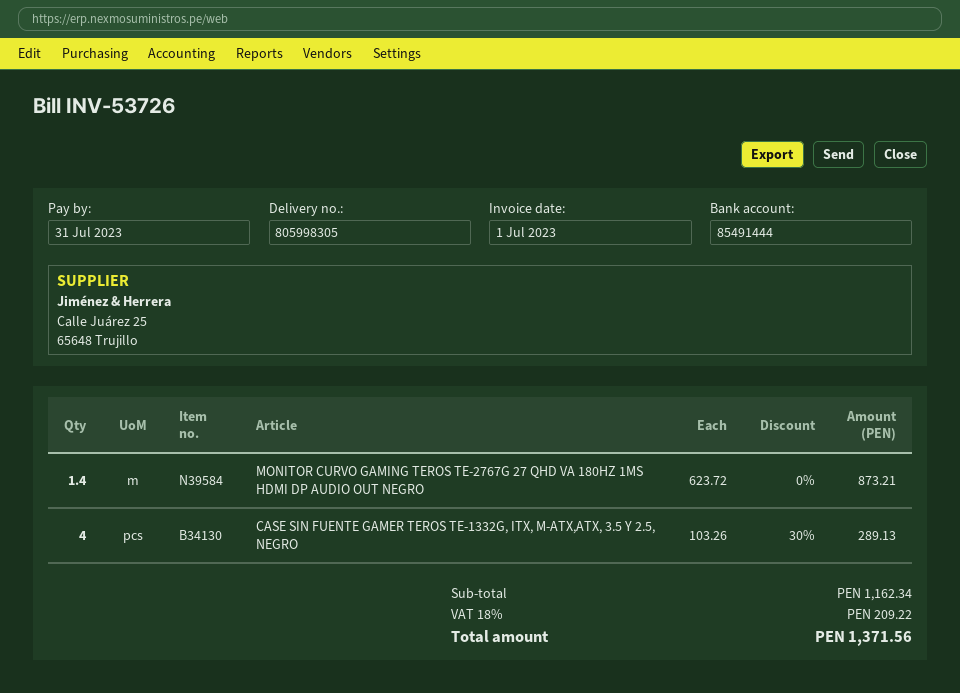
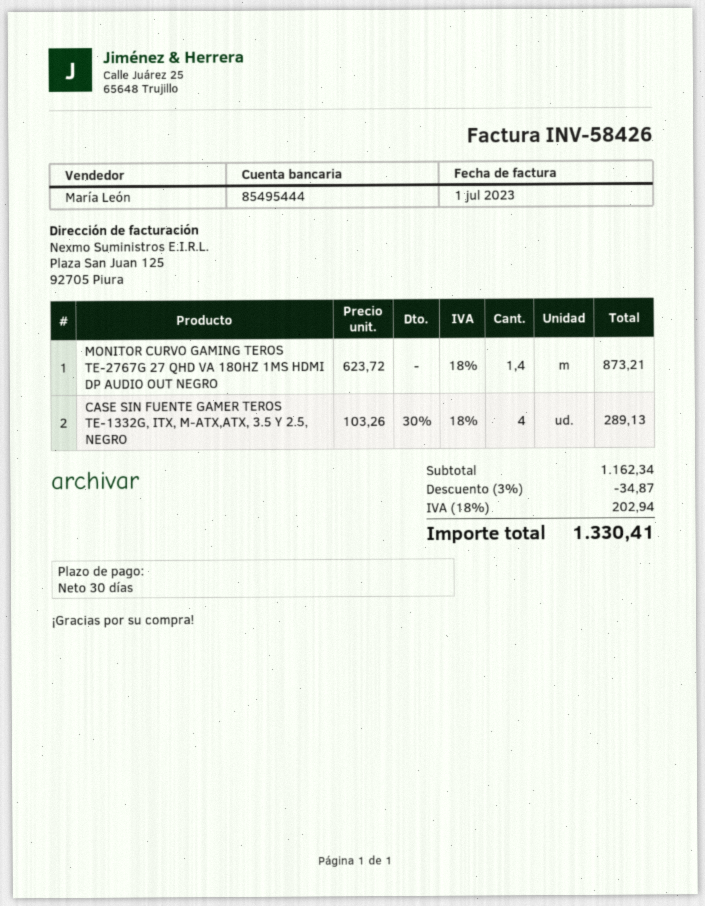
invoice number: INV-53726 -> INV-58426
bank account: 85491444 -> 85495444
discount: none -> 3% = 34.87
tax: 18% = 209.22 -> 18% = 202.94
total: 1371.56 -> 1330.41

